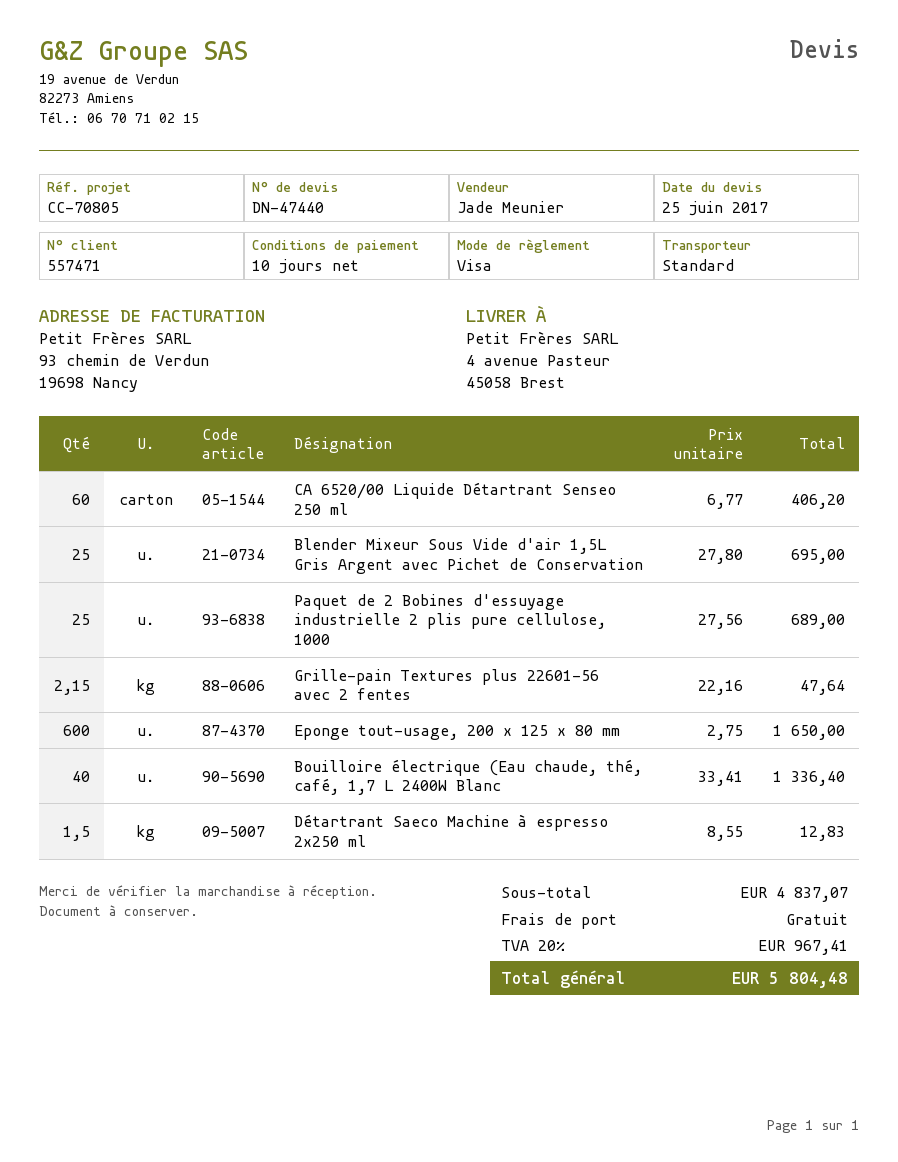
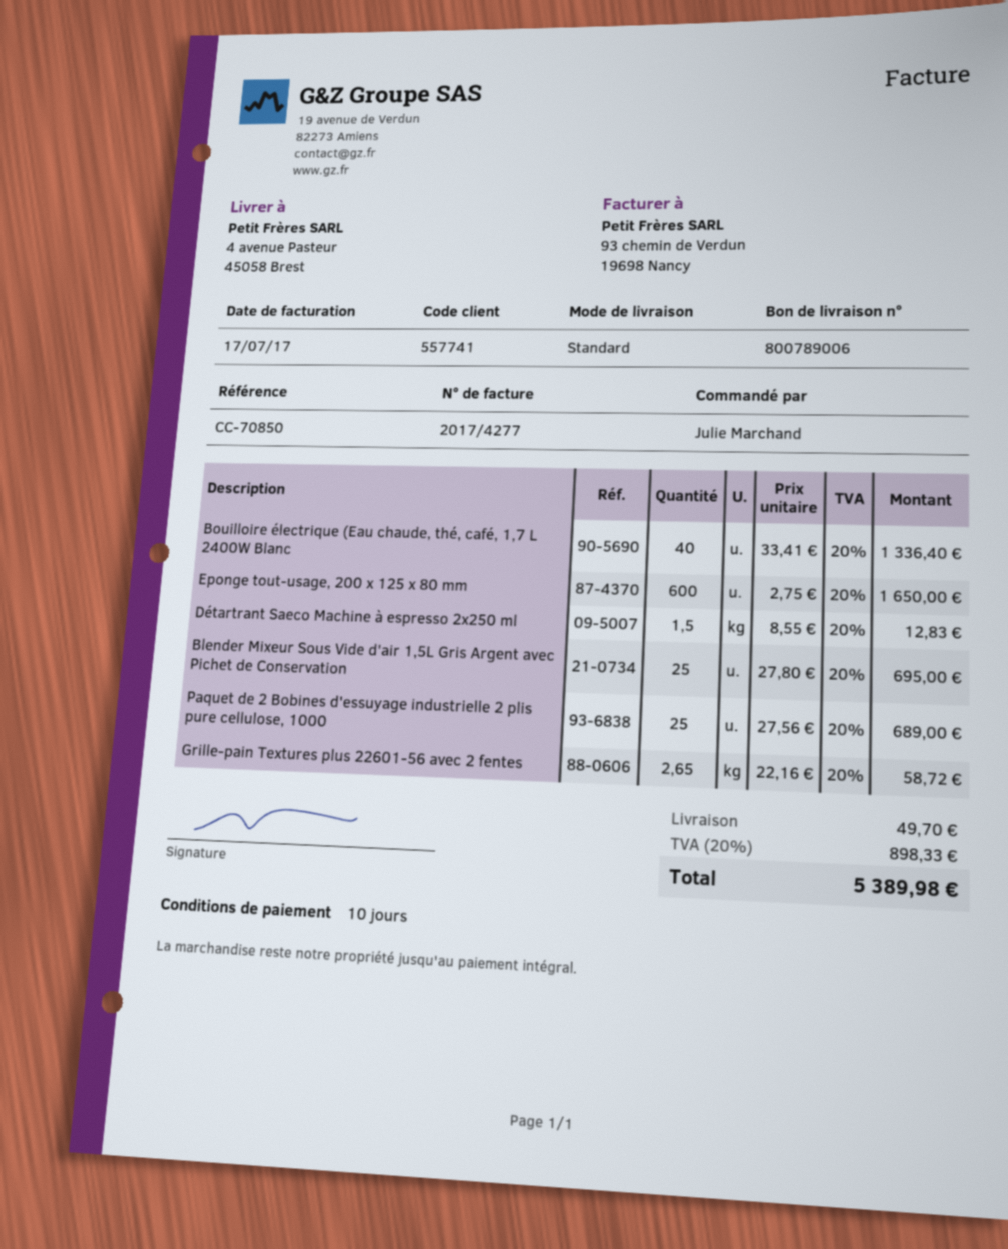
customer number: 557471 -> 557741
reference: CC-70805 -> CC-70850
CA 6520/00 Liquide Détartrant Senseo 250 ml: 60 x 6.77 = 406.20 -> none
Grille-pain Textures plus 22601-56 avec 2 fentes: 2.15 x 22.16 = 47.64 -> 2.65 x 22.16 = 58.72
shipping: 0.00 -> 49.70
tax: 20% = 967.41 -> 20% = 898.33
total: 5804.48 -> 5389.98

